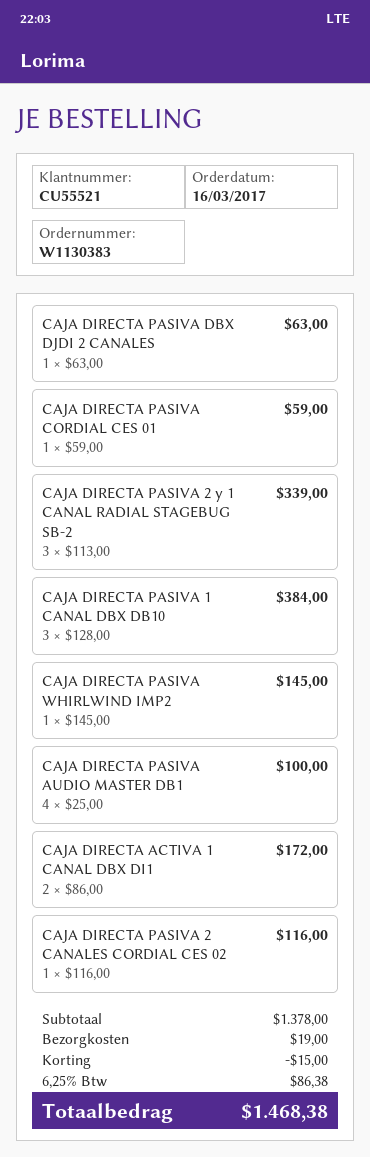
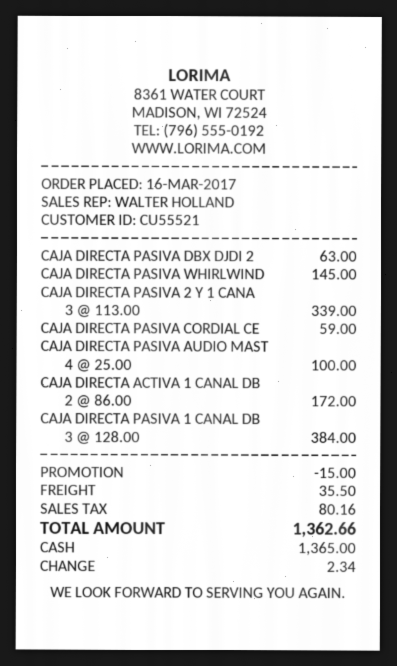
CAJA DIRECTA PASIVA 2 CANALES CORDIAL CES 02: 1 x 116.00 = 116.00 -> none
shipping: 19.00 -> 35.50
tax: 86.38 -> 80.16
total: 1468.38 -> 1362.66

